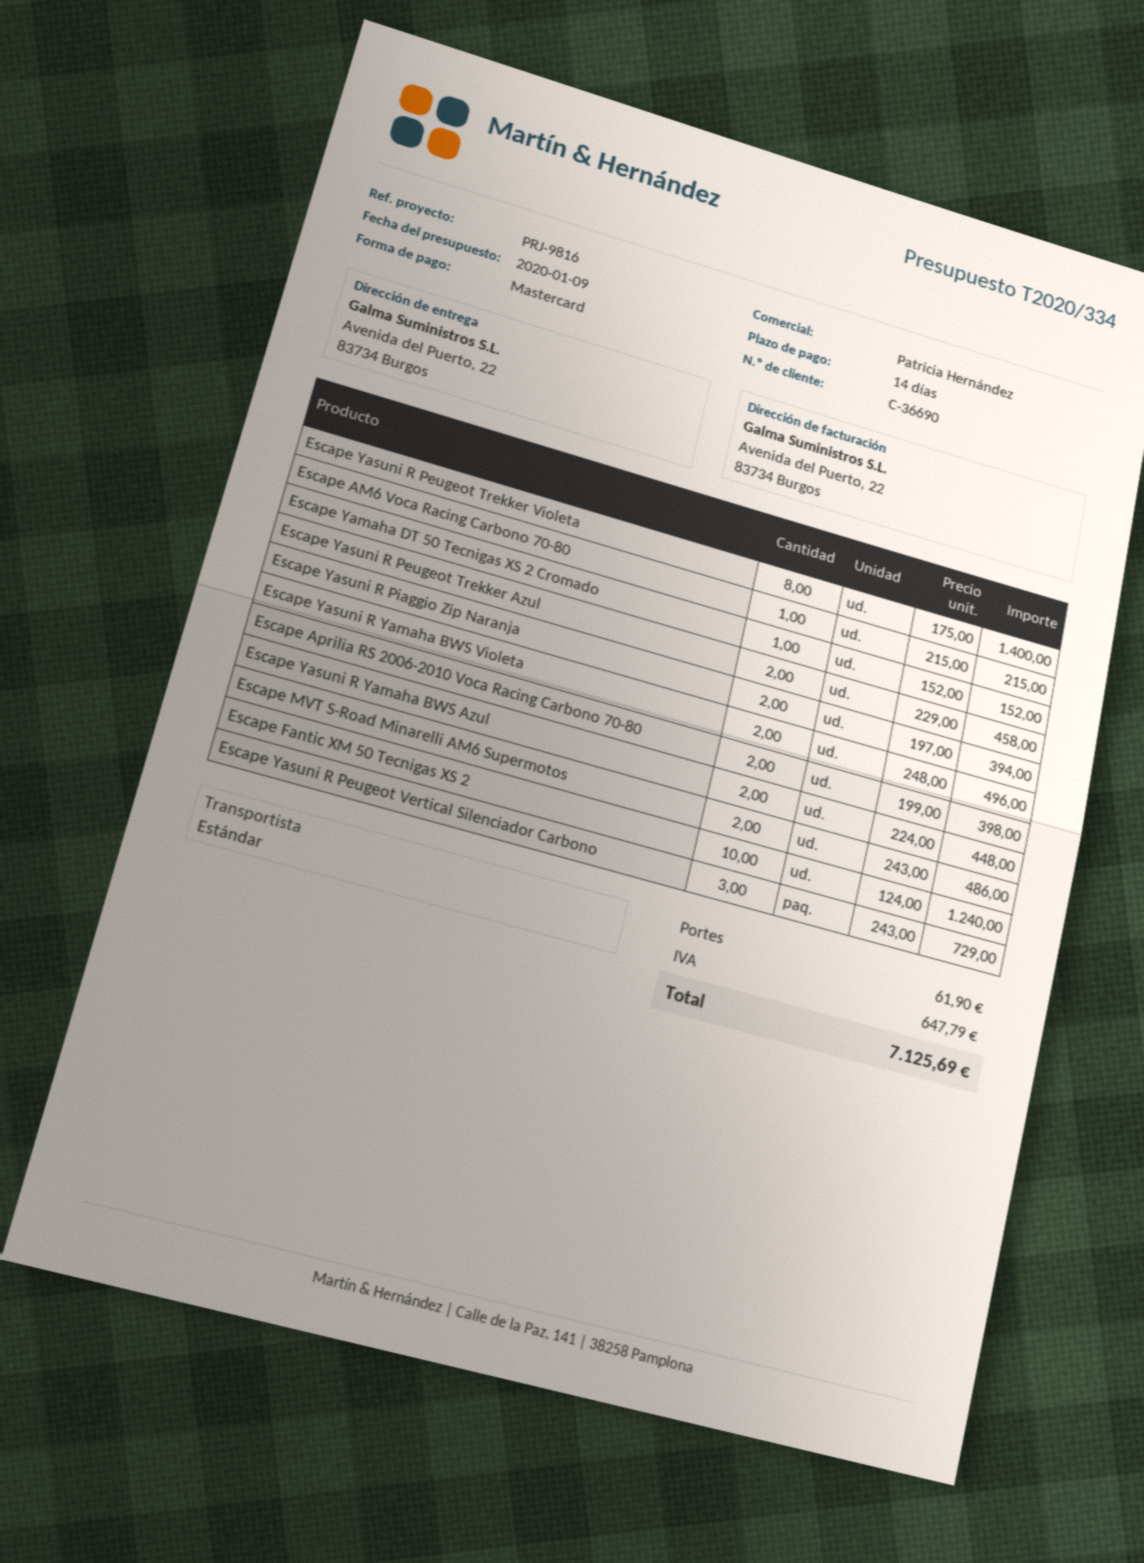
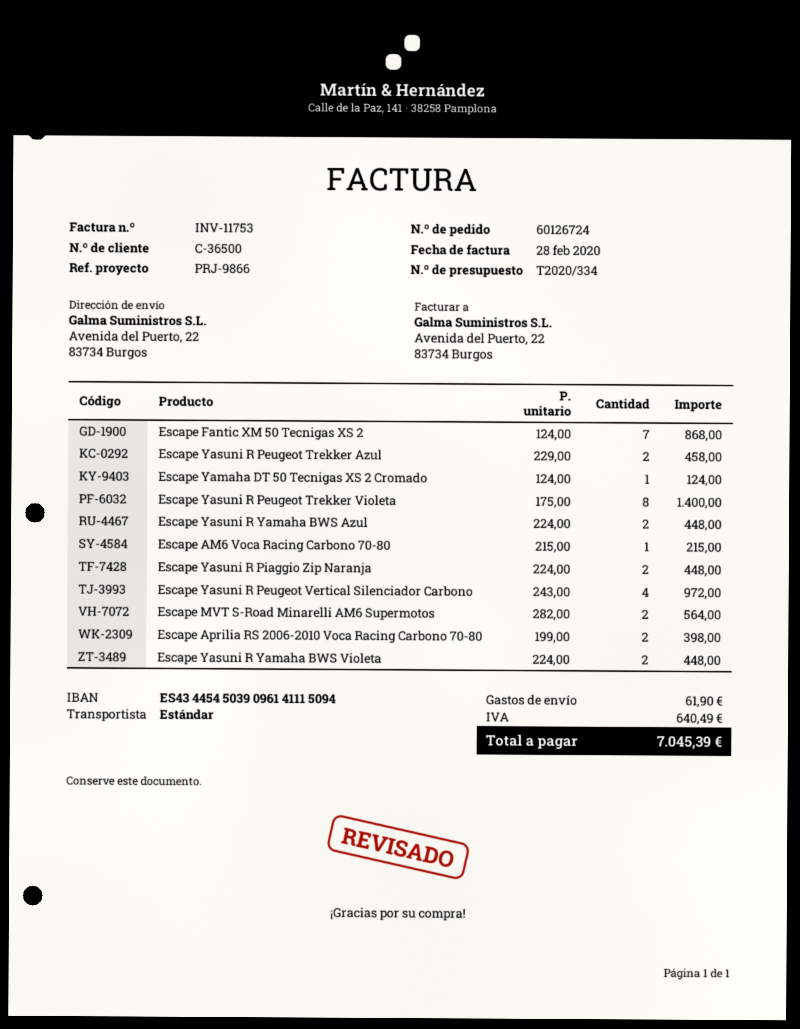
customer number: C-36690 -> C-36500
reference: PRJ-9816 -> PRJ-9866
Escape Yamaha DT 50 Tecnigas XS 2 Cromado: 1 x 152.00 = 152.00 -> 1 x 124.00 = 124.00
Escape Yasuni R Piaggio Zip Naranja: 2 x 197.00 = 394.00 -> 2 x 224.00 = 448.00
Escape Yasuni R Yamaha BWS Violeta: 2 x 248.00 = 496.00 -> 2 x 224.00 = 448.00
Escape MVT S-Road Minarelli AM6 Supermotos: 2 x 243.00 = 486.00 -> 2 x 282.00 = 564.00
Escape Fantic XM 50 Tecnigas XS 2: 10 x 124.00 = 1240.00 -> 7 x 124.00 = 868.00
Escape Yasuni R Peugeot Vertical Silenciador Carbono: 3 x 243.00 = 729.00 -> 4 x 243.00 = 972.00
tax: 647.79 -> 640.49
total: 7125.69 -> 7045.39

